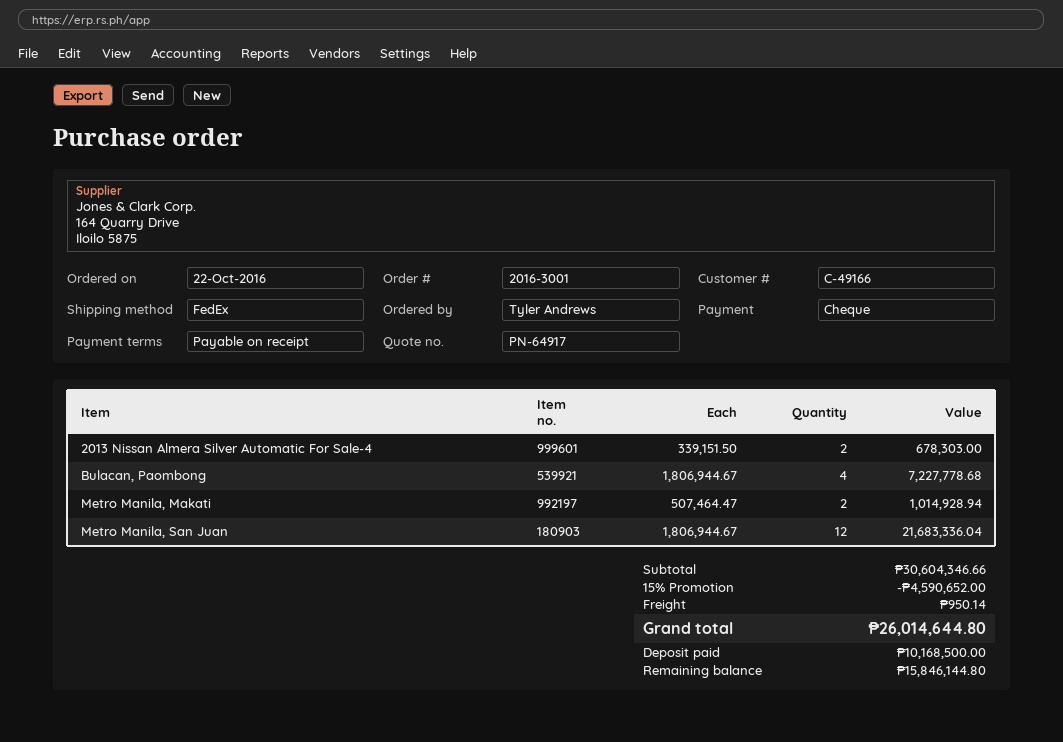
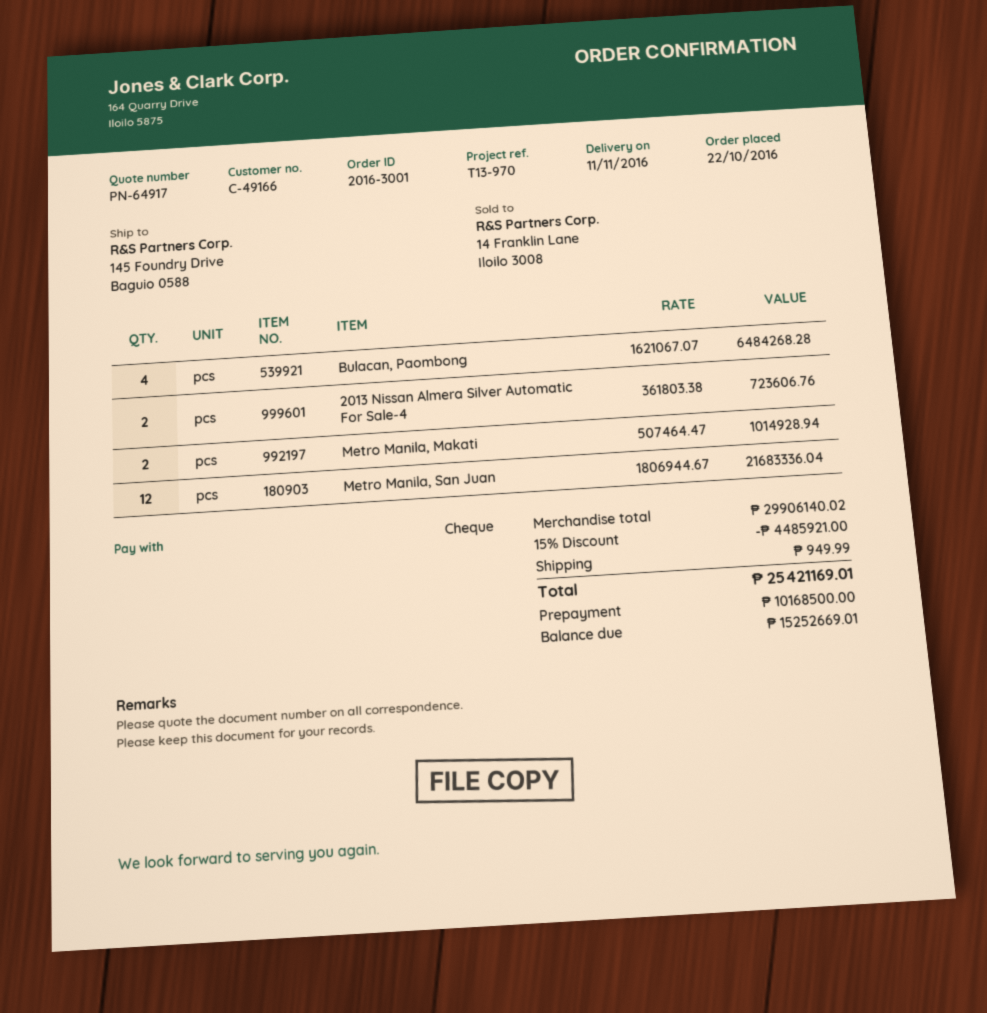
2013 Nissan Almera Silver Automatic For Sale-4: 2 x 339151.50 = 678303.00 -> 2 x 361803.38 = 723606.76
Bulacan, Paombong: 4 x 1806944.67 = 7227778.68 -> 4 x 1621067.07 = 6484268.28
subtotal: 30604346.66 -> 29906140.02
discount: 15% = 4590652.00 -> 15% = 4485921.00
shipping: 950.14 -> 949.99
total: 26014644.80 -> 25421169.01
balance: 15846144.80 -> 15252669.01

